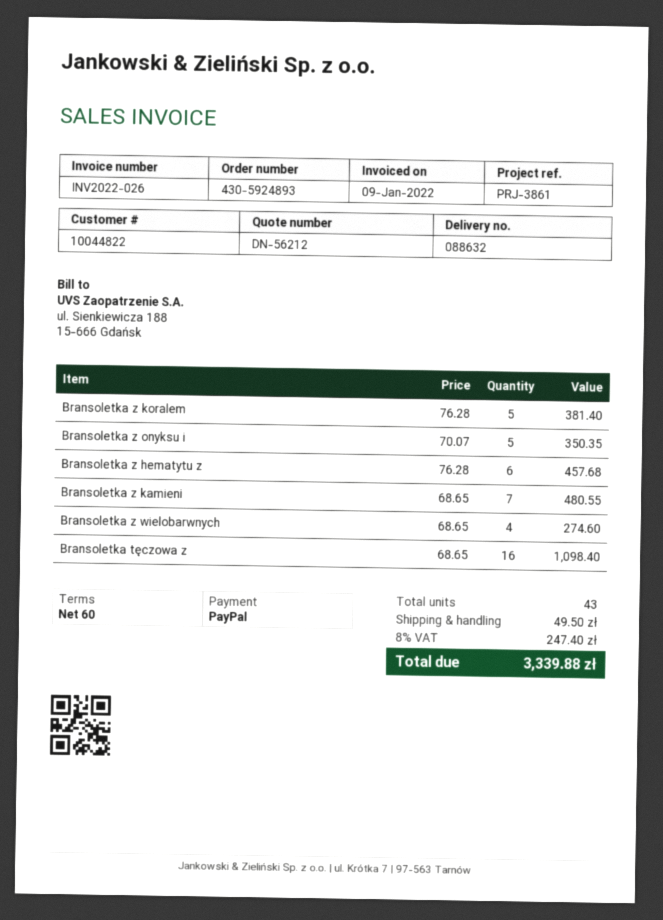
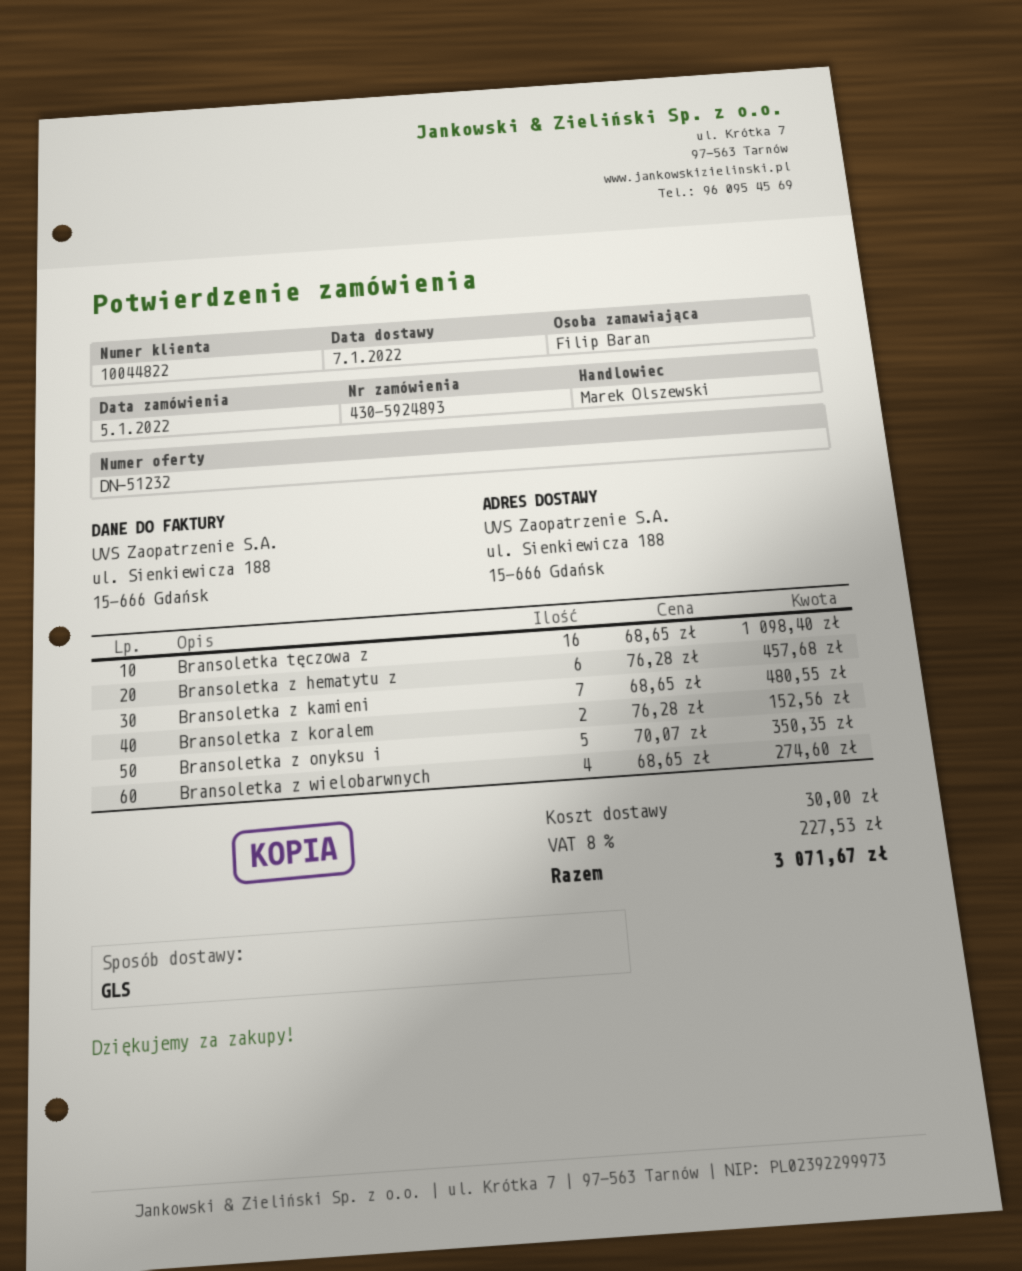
quote number: DN-56212 -> DN-51232
Bransoletka z koralem: 5 x 76.28 = 381.40 -> 2 x 76.28 = 152.56
shipping: 49.50 -> 30.00
tax: 8% = 247.40 -> 8% = 227.53
total: 3339.88 -> 3071.67

